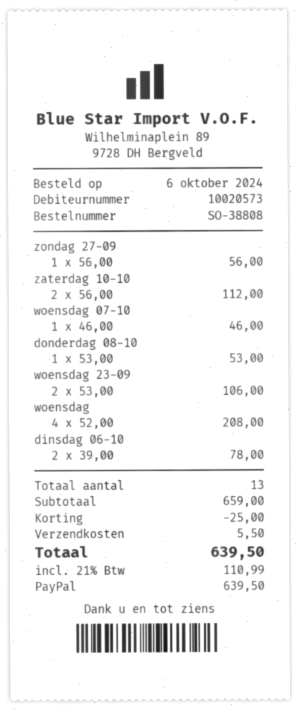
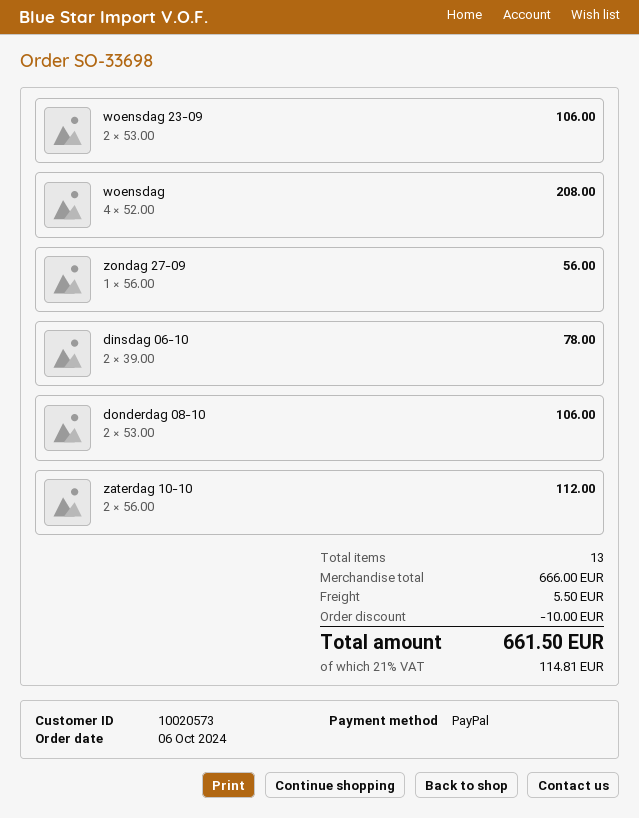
order number: SO-38808 -> SO-33698
woensdag 07-10: 1 x 46.00 = 46.00 -> none
donderdag 08-10: 1 x 53.00 = 53.00 -> 2 x 53.00 = 106.00
subtotal: 659.00 -> 666.00
discount: 25.00 -> 10.00
tax: 21% = 110.99 -> 21% = 114.81
total: 639.50 -> 661.50

